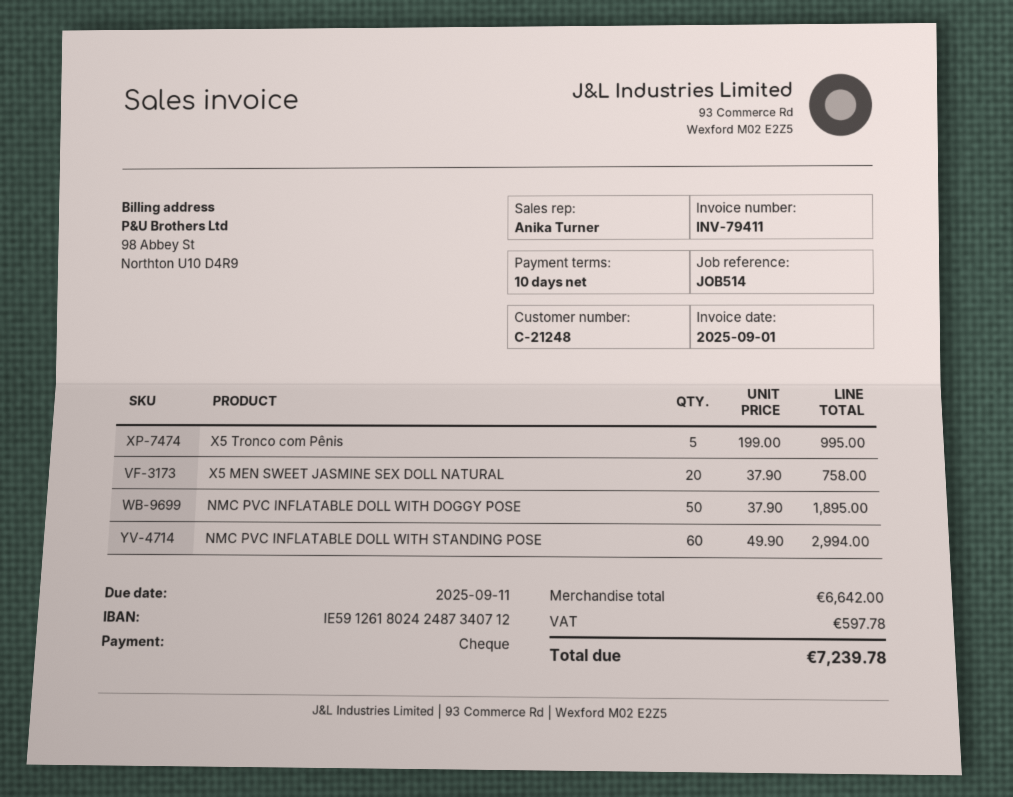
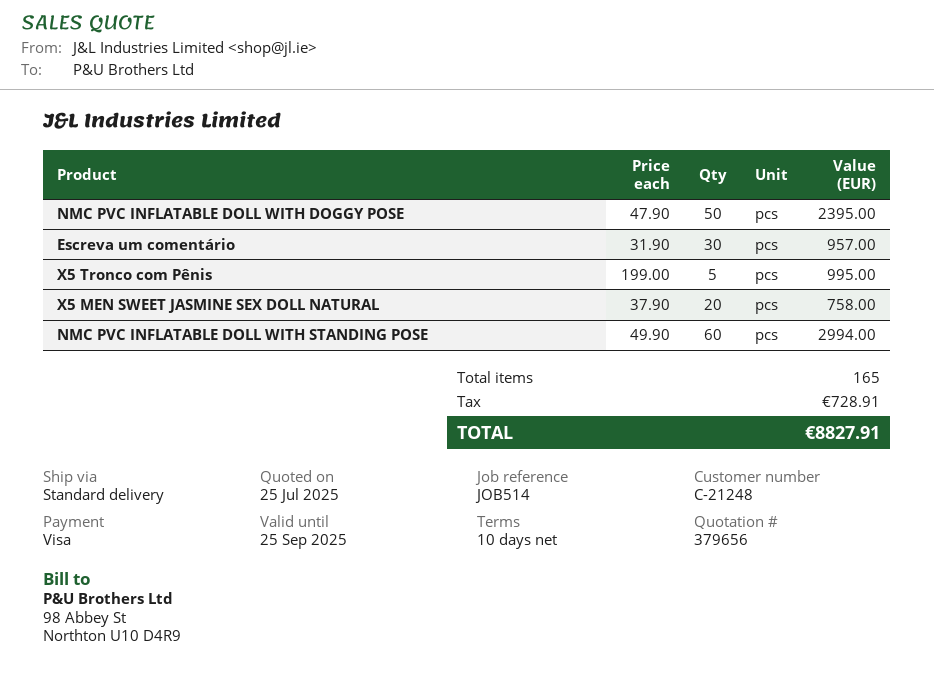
payment method: cheque -> Visa
NMC PVC INFLATABLE DOLL WITH DOGGY POSE: 50 x 37.90 = 1895.00 -> 50 x 47.90 = 2395.00
Escreva um comentário: none -> 30 x 31.90 = 957.00
tax: 597.78 -> 728.91
total: 7239.78 -> 8827.91

